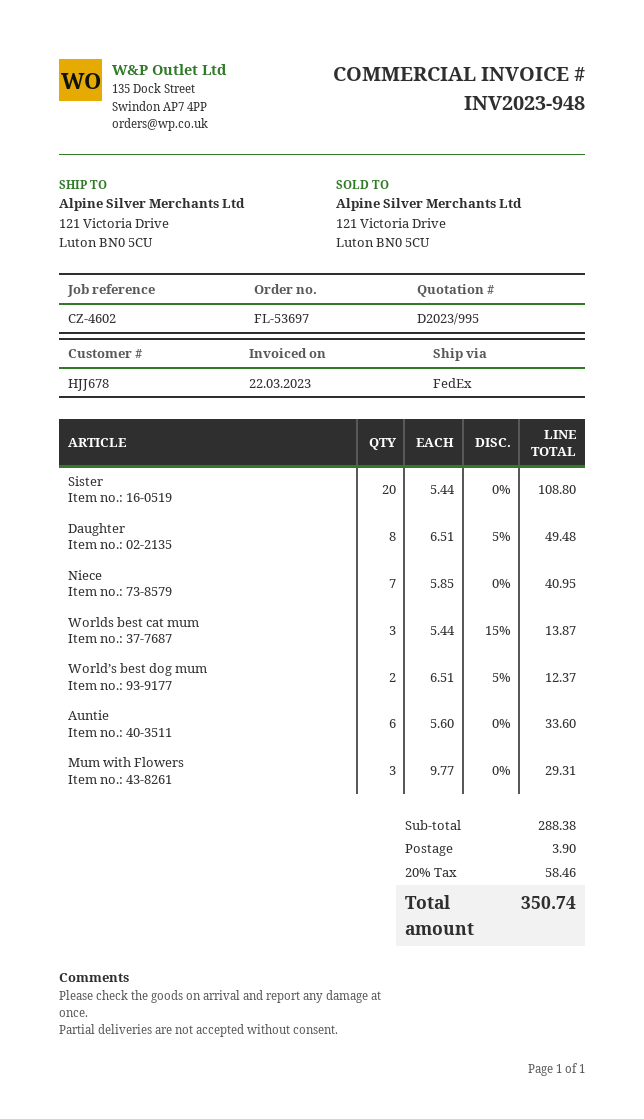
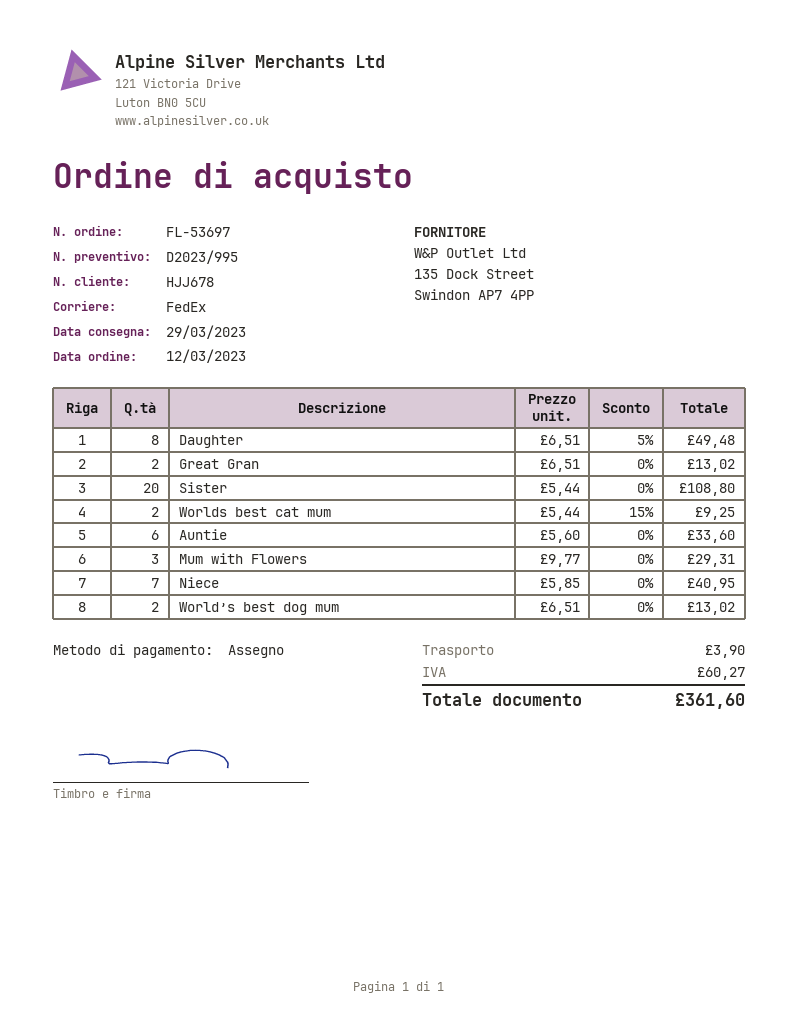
Worlds best cat mum: 3 x 5.44 - 15% = 13.87 -> 2 x 5.44 - 15% = 9.25
World’s best dog mum: 2 x 6.51 - 5% = 12.37 -> 2 x 6.51 = 13.02
Great Gran: none -> 2 x 6.51 = 13.02
tax: 58.46 -> 60.27
total: 350.74 -> 361.60

